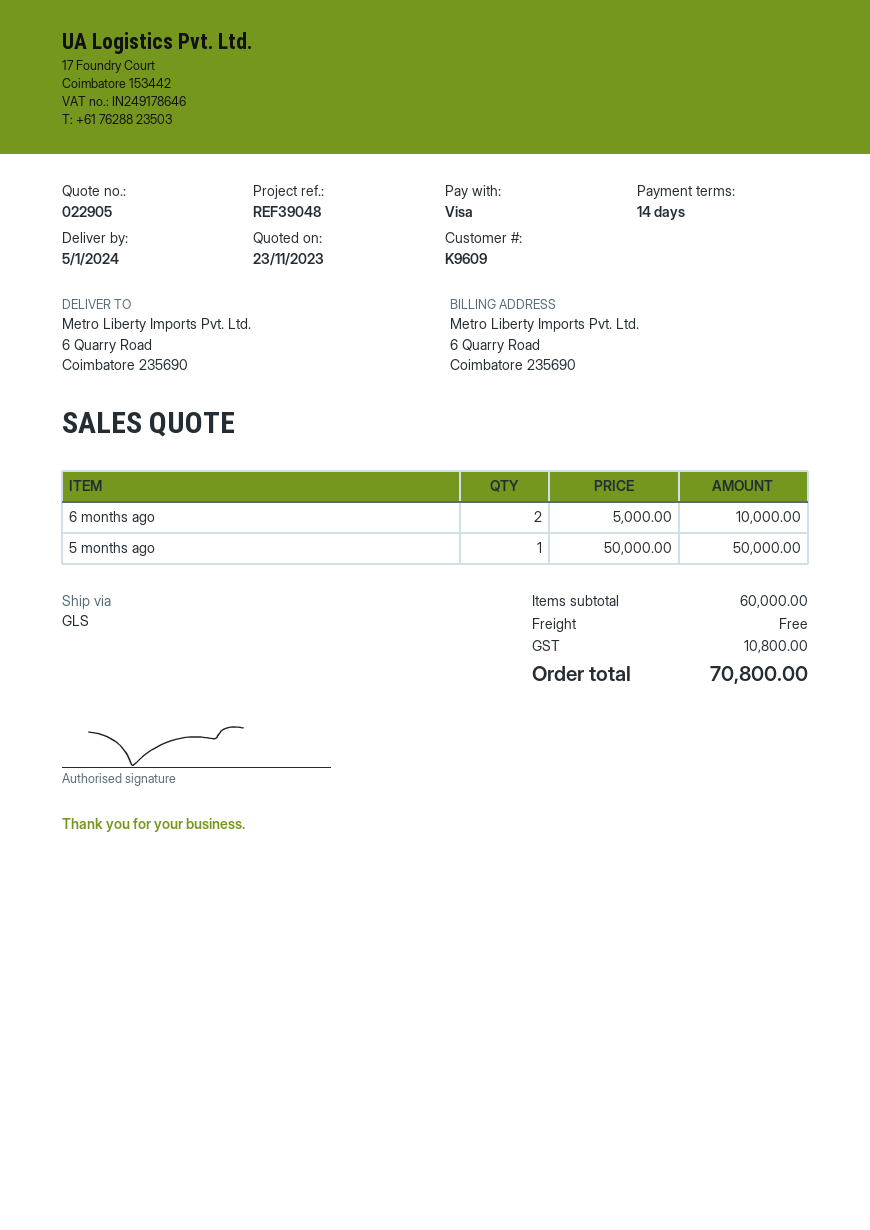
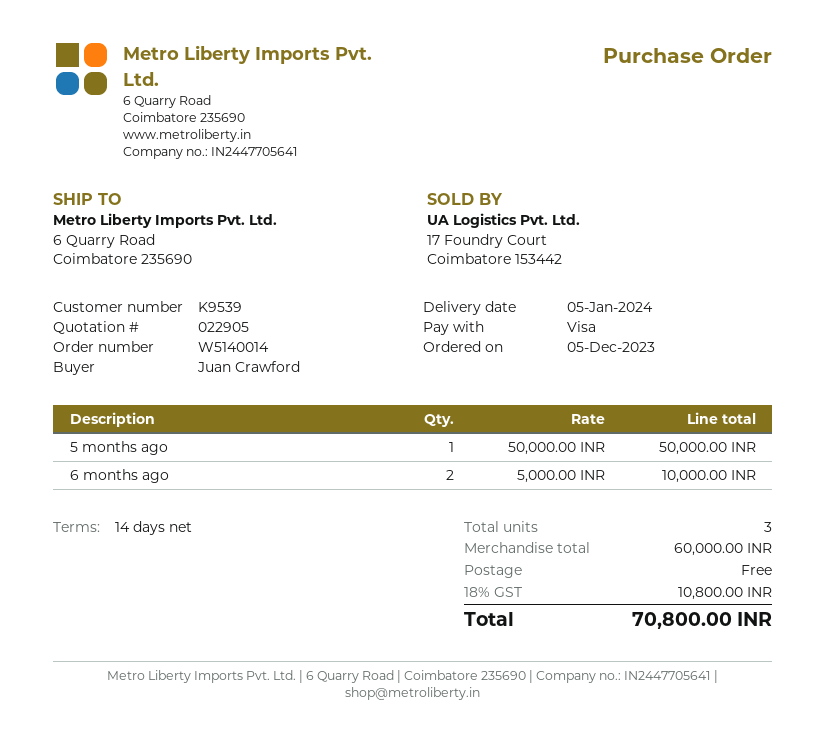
customer number: K9609 -> K9539

